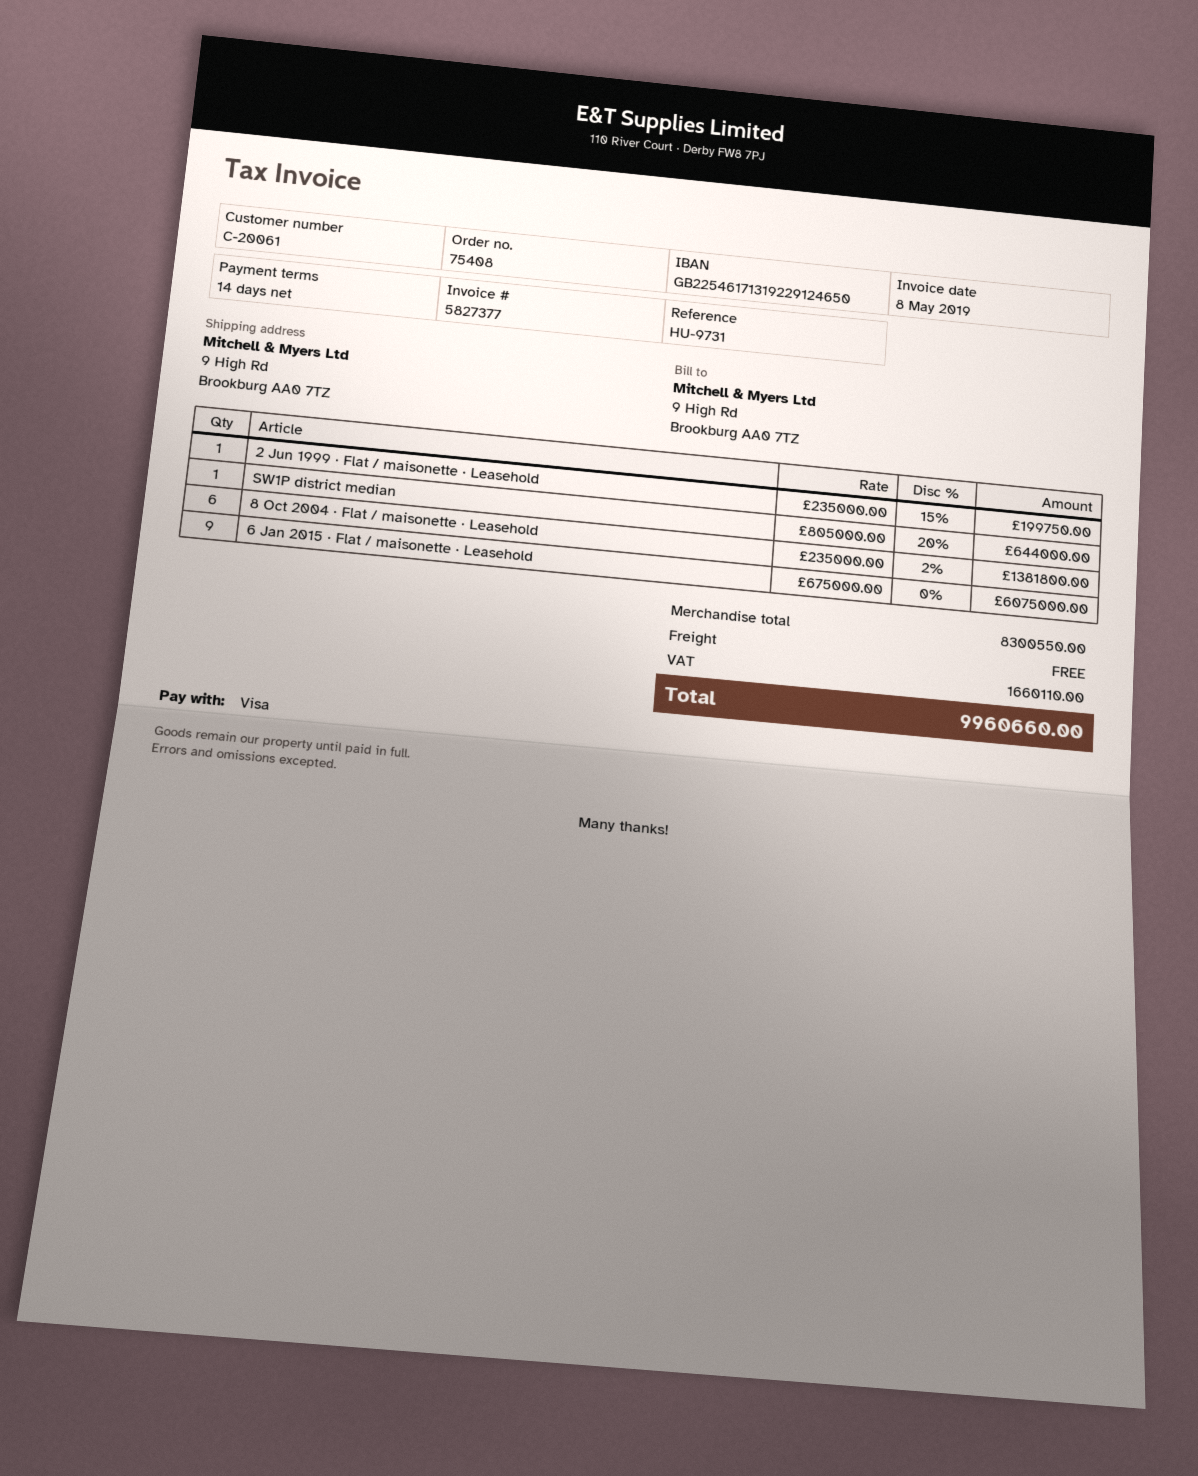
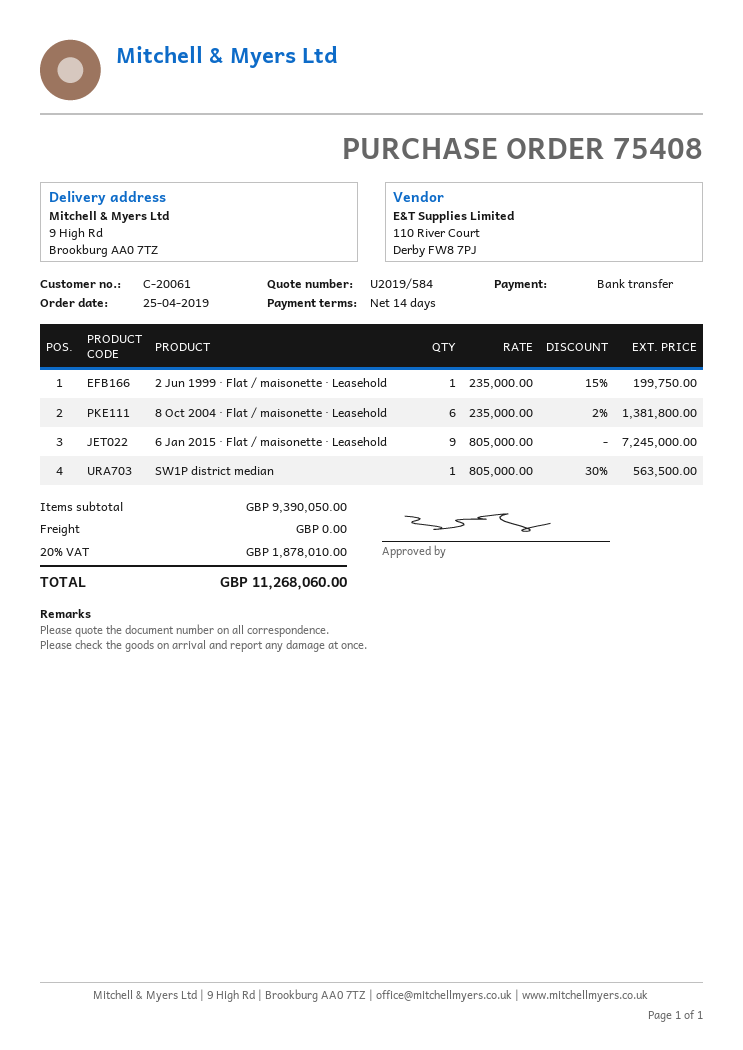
payment method: Visa -> bank transfer
SW1P district median: 1 x 805000.00 - 20% = 644000.00 -> 1 x 805000.00 - 30% = 563500.00
6 Jan 2015 · Flat / maisonette · Leasehold: 9 x 675000.00 = 6075000.00 -> 9 x 805000.00 = 7245000.00
subtotal: 8300550.00 -> 9390050.00
tax: 1660110.00 -> 1878010.00
total: 9960660.00 -> 11268060.00

